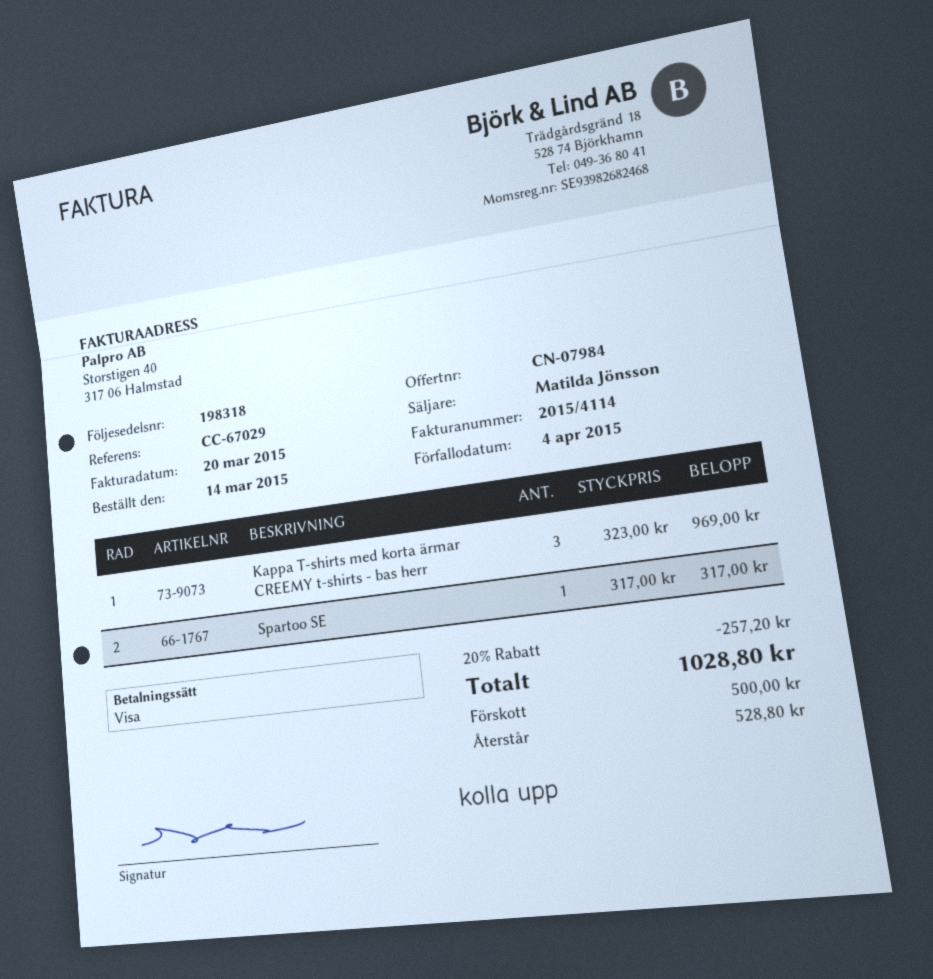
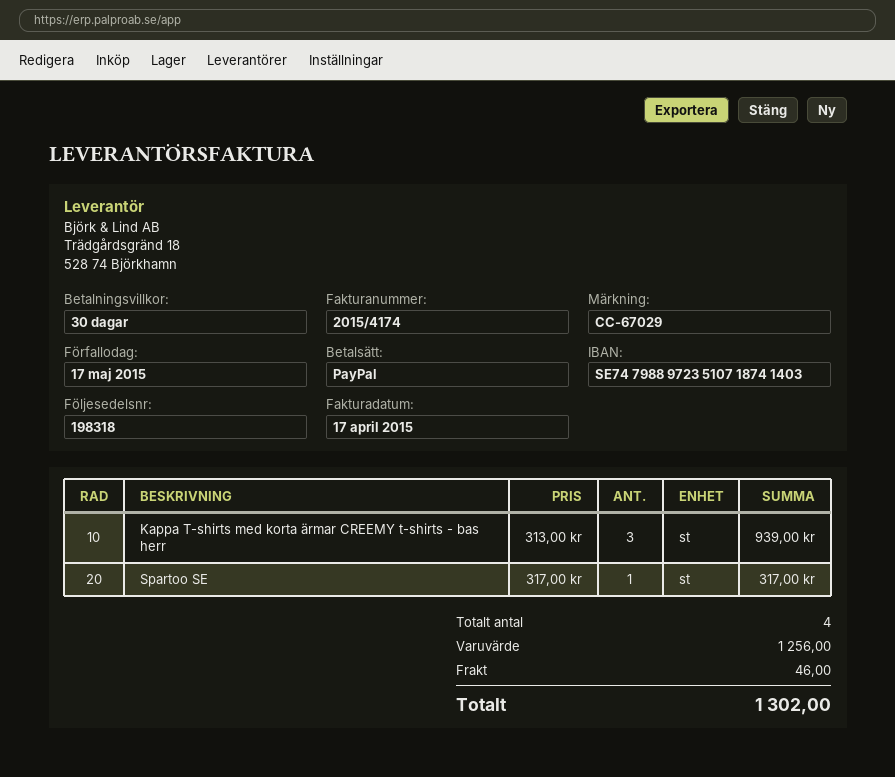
invoice number: 2015/4114 -> 2015/4174
invoice date: 2015-03-20 -> 2015-04-17
due date: 2015-04-04 -> 2015-05-17
payment method: Visa -> PayPal
Kappa T-shirts med korta ärmar CREEMY t-shirts - bas herr: 3 x 323.00 = 969.00 -> 3 x 313.00 = 939.00
discount: 20% = 257.20 -> none
shipping: none -> 46.00
total: 1028.80 -> 1302.00

